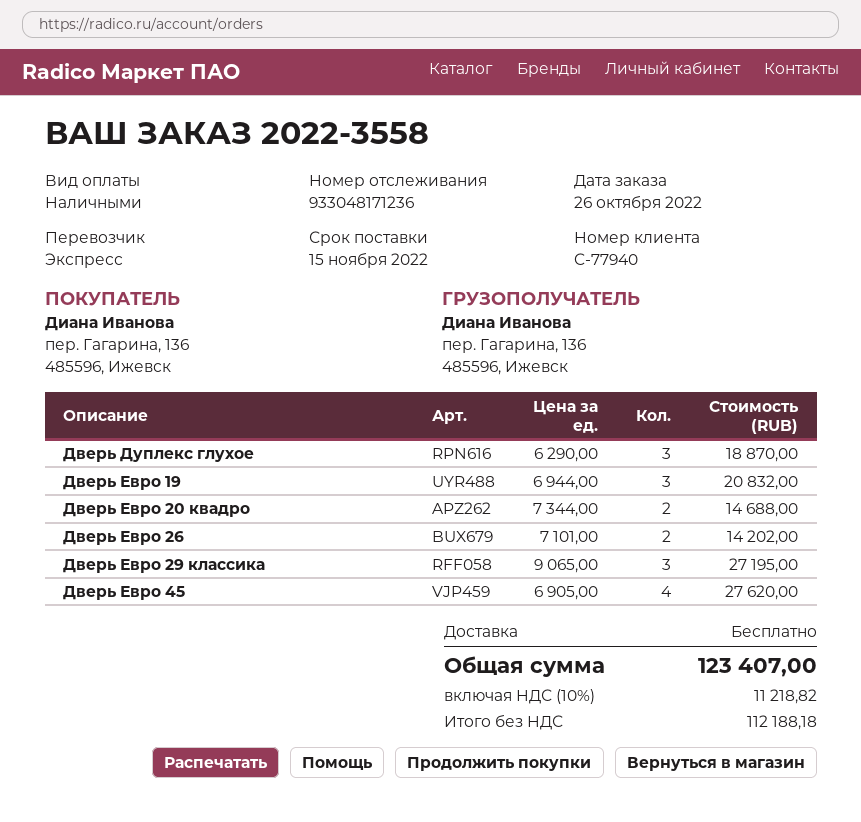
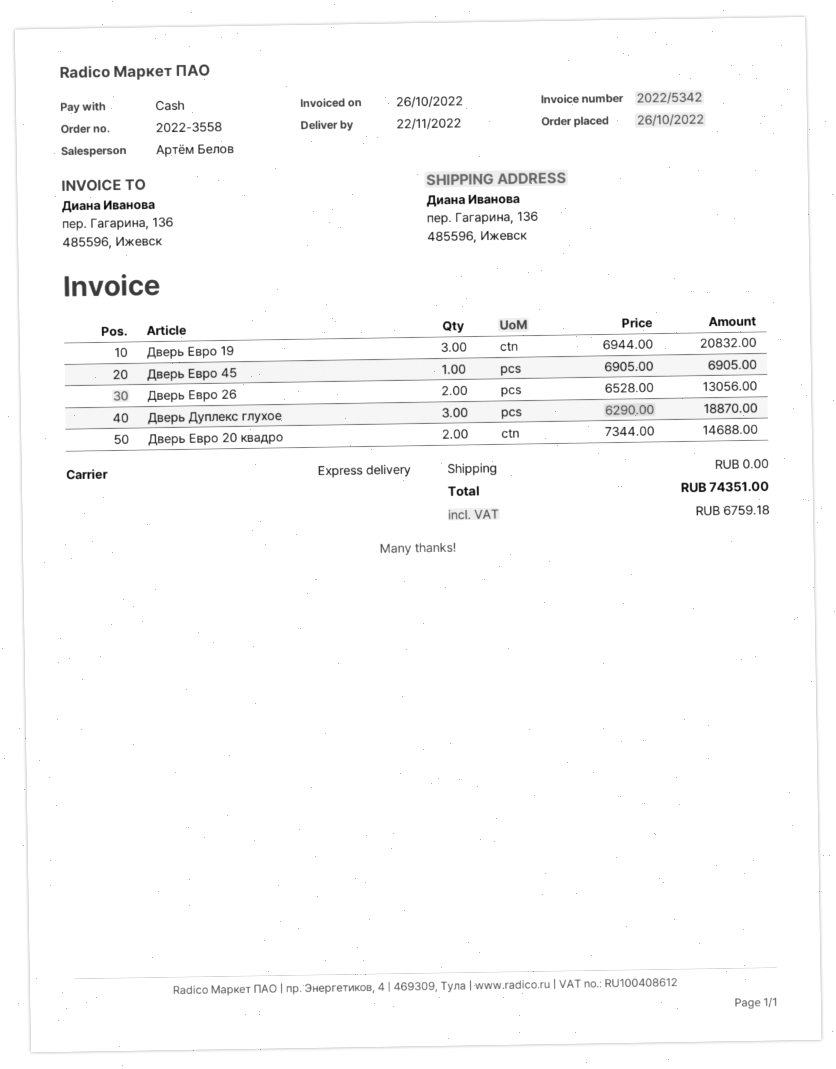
delivery date: 2022-11-15 -> 2022-11-22
Дверь Евро 26: 2 x 7101.00 = 14202.00 -> 2 x 6528.00 = 13056.00
Дверь Евро 29 классика: 3 x 9065.00 = 27195.00 -> none
Дверь Евро 45: 4 x 6905.00 = 27620.00 -> 1 x 6905.00 = 6905.00
tax: 11218.82 -> 6759.18
total: 123407.00 -> 74351.00

